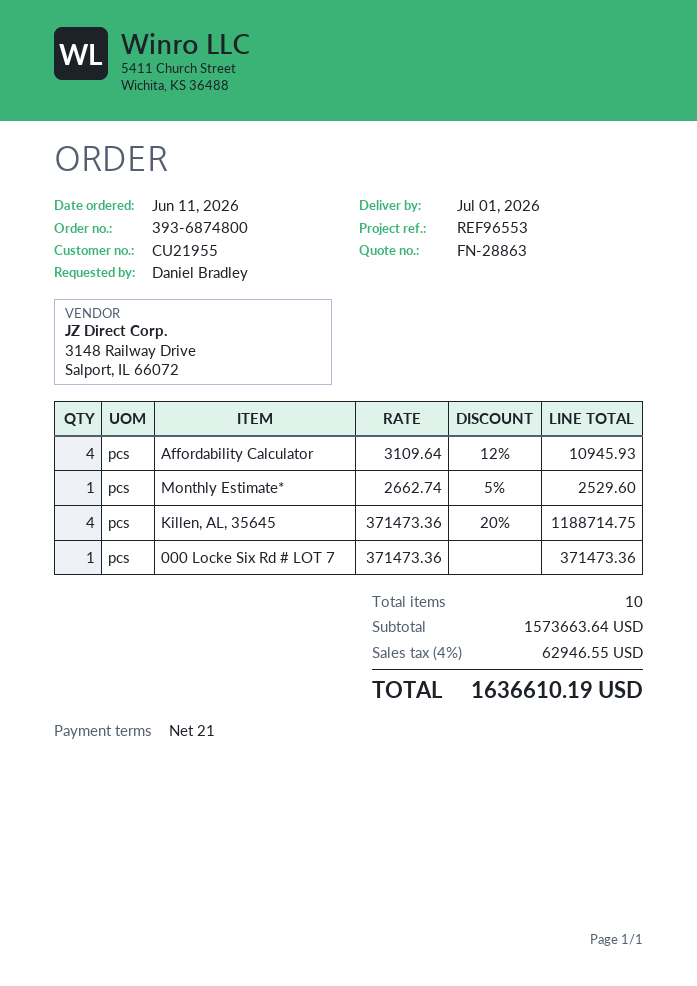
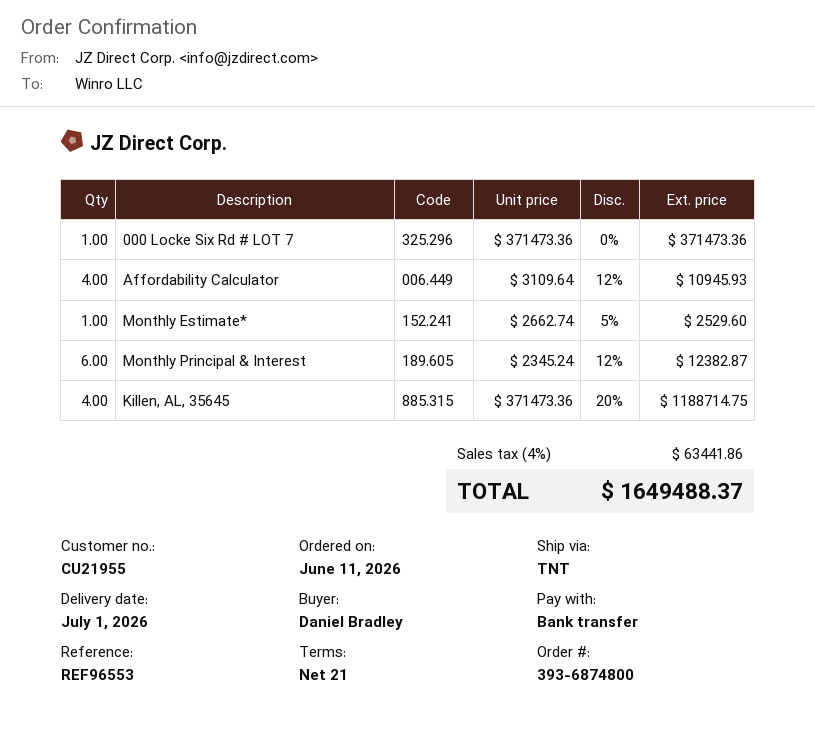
Monthly Principal & Interest: none -> 6 x 2345.24 - 12% = 12382.87
tax: 4% = 62946.55 -> 4% = 63441.86
total: 1636610.19 -> 1649488.37

